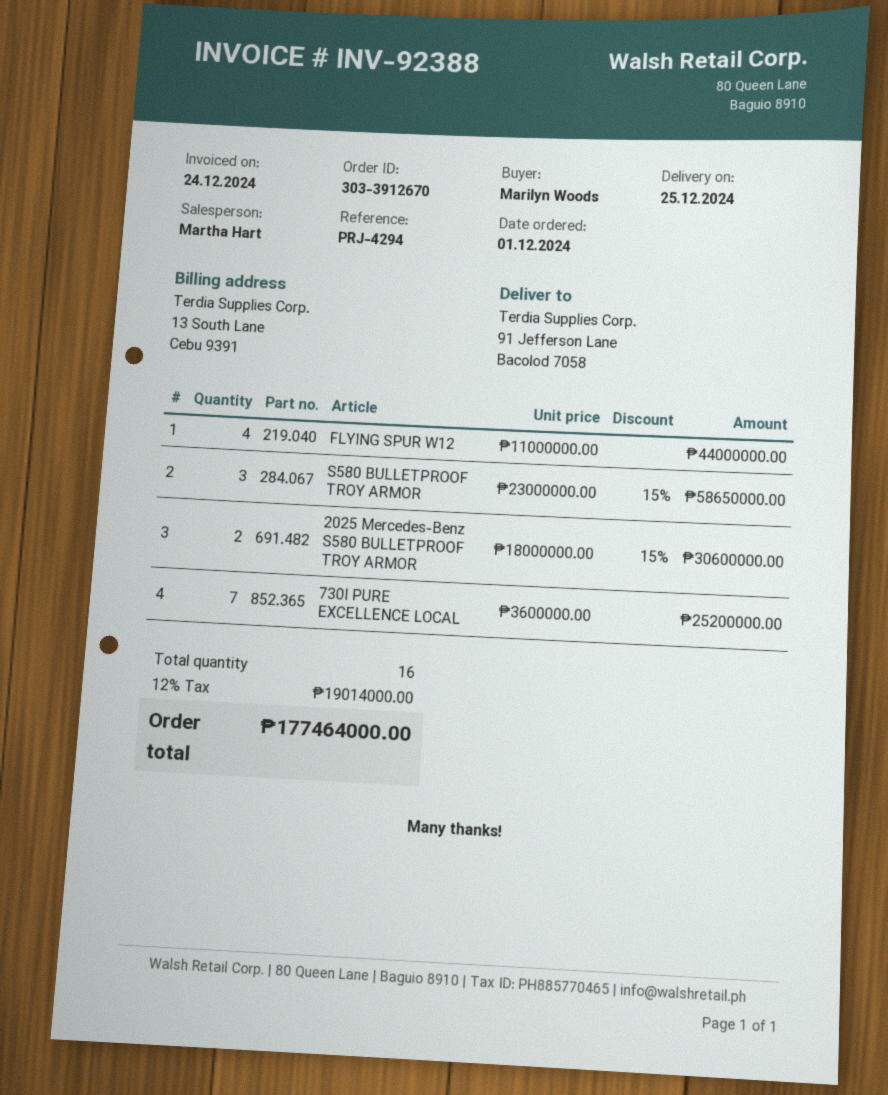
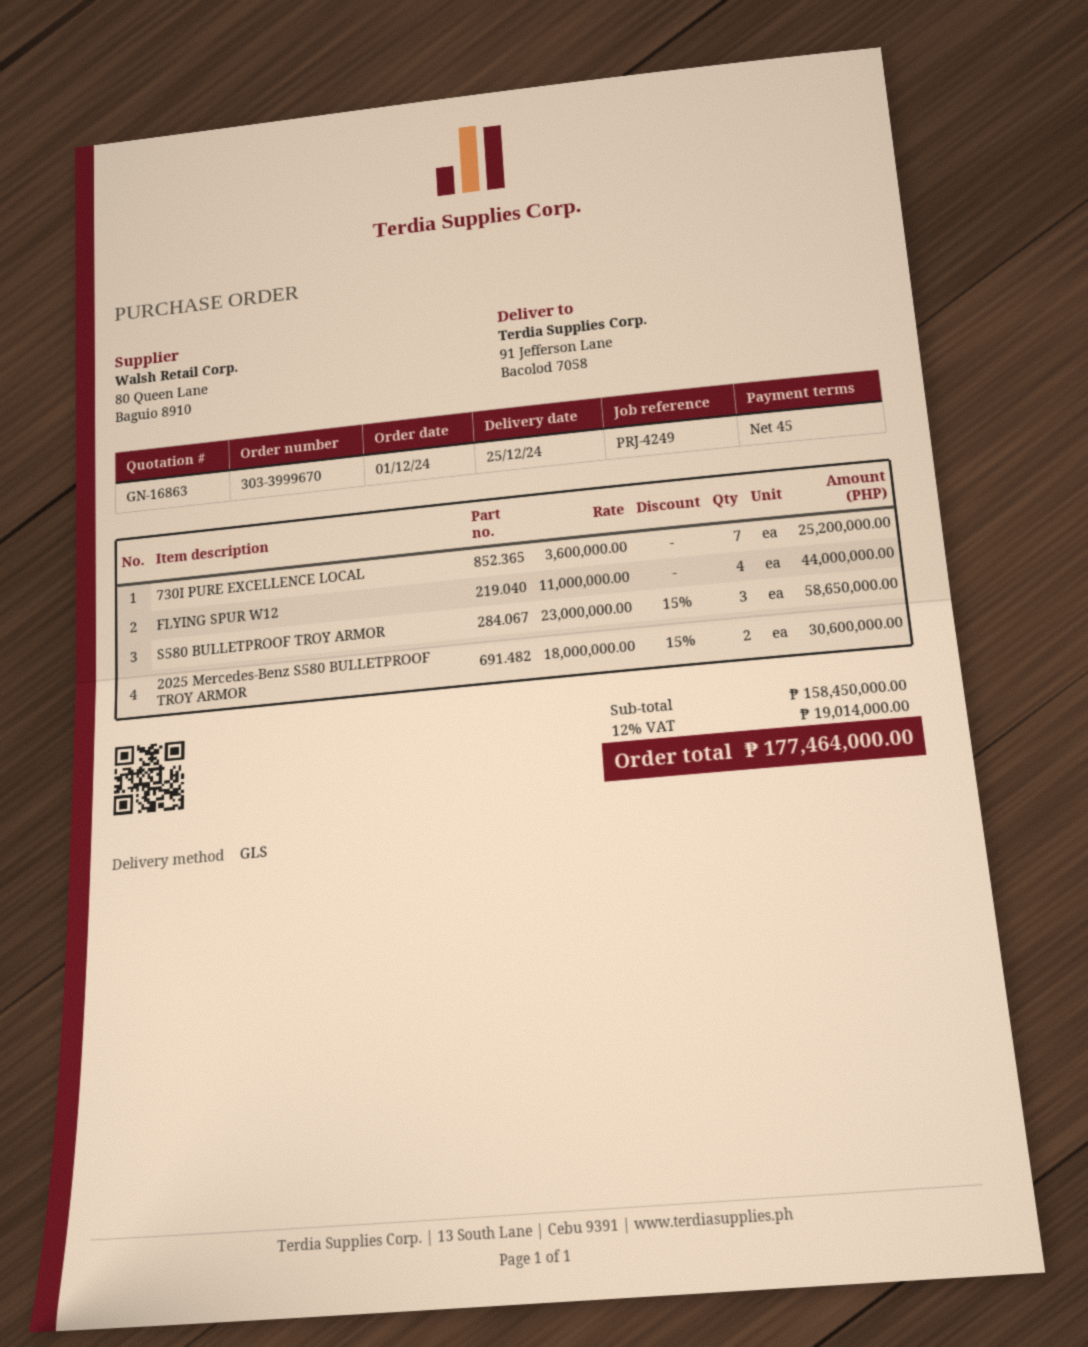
order number: 303-3912670 -> 303-3999670
reference: PRJ-4294 -> PRJ-4249

